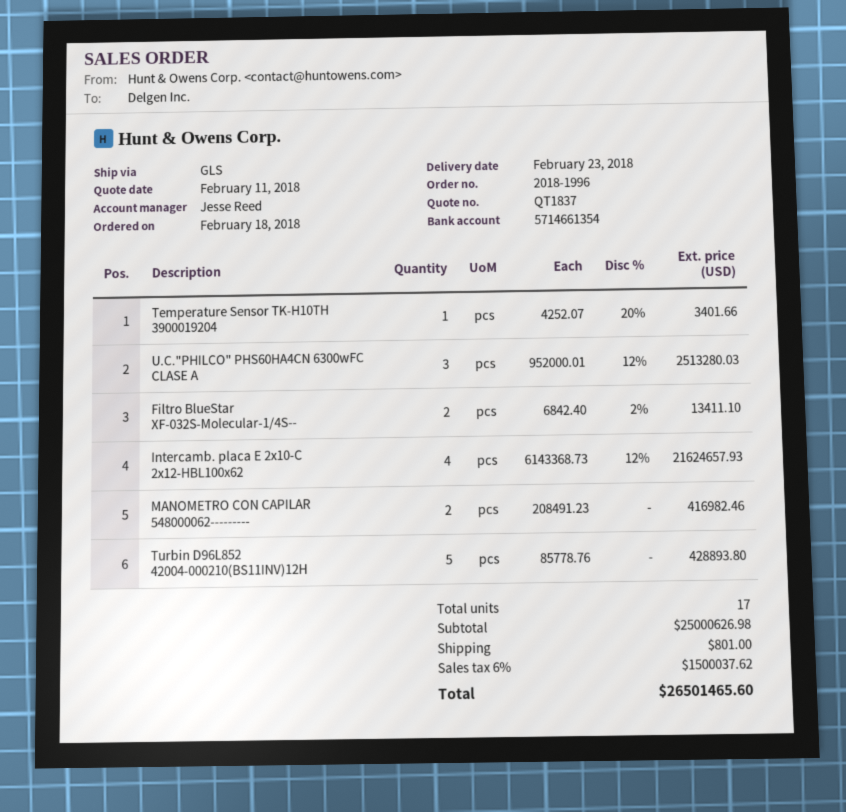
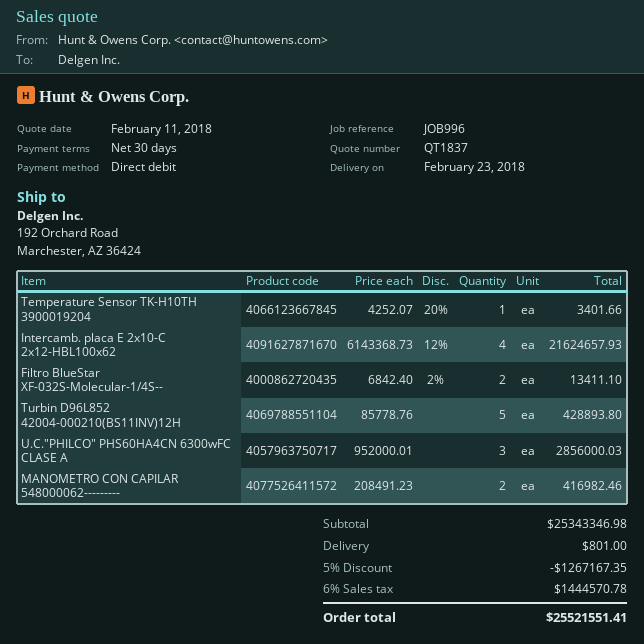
U.C."PHILCO" PHS60HA4CN 6300wFC CLASE A: 3 x 952000.01 - 12% = 2513280.03 -> 3 x 952000.01 = 2856000.03
subtotal: 25000626.98 -> 25343346.98
discount: none -> 5% = 1267167.35
tax: 6% = 1500037.62 -> 6% = 1444570.78
total: 26501465.60 -> 25521551.41

